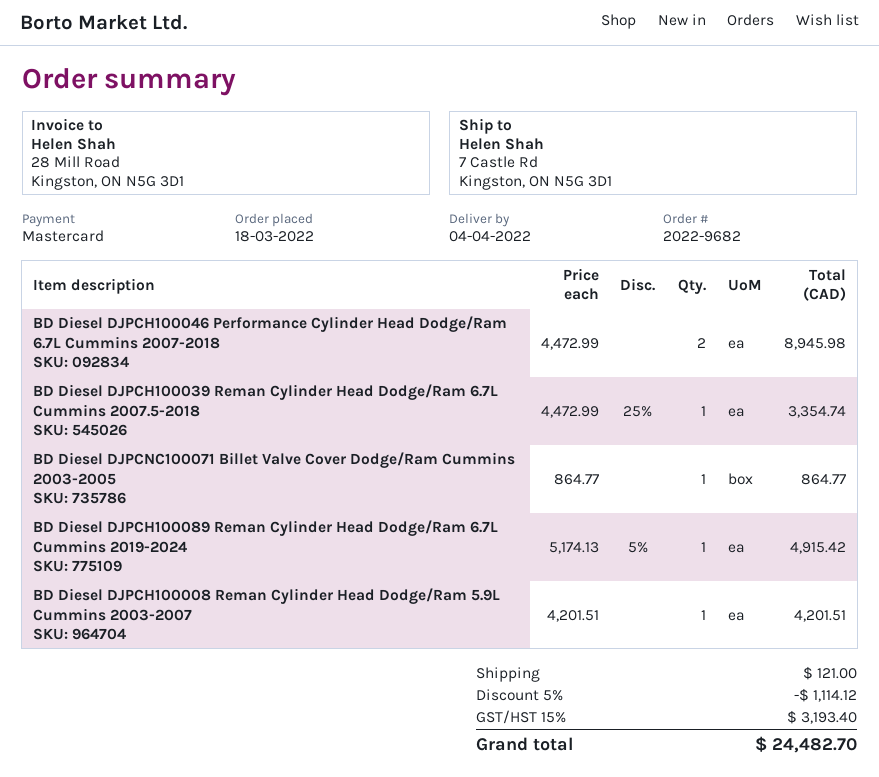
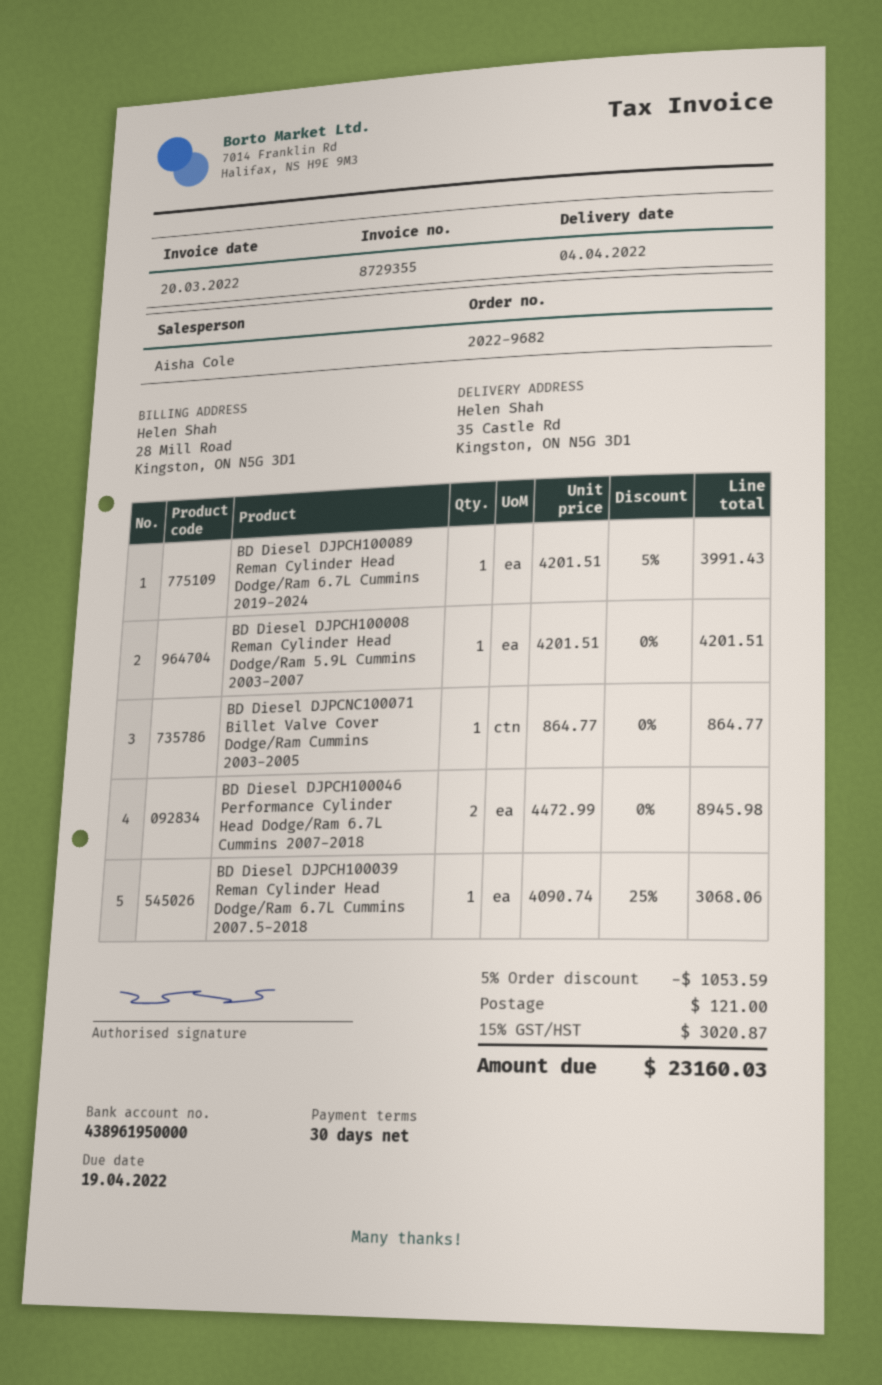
ship to: 7 Castle Rd, Kingston, ON N5G 3D1 -> 35 Castle Rd, Kingston, ON N5G 3D1
BD Diesel DJPCH100039 Reman Cylinder Head Dodge/Ram 6.7L Cummins 2007.5-2018: 1 x 4472.99 - 25% = 3354.74 -> 1 x 4090.74 - 25% = 3068.06
BD Diesel DJPCH100089 Reman Cylinder Head Dodge/Ram 6.7L Cummins 2019-2024: 1 x 5174.13 - 5% = 4915.42 -> 1 x 4201.51 - 5% = 3991.43
discount: 5% = 1114.12 -> 5% = 1053.59
tax: 15% = 3193.40 -> 15% = 3020.87
total: 24482.70 -> 23160.03

